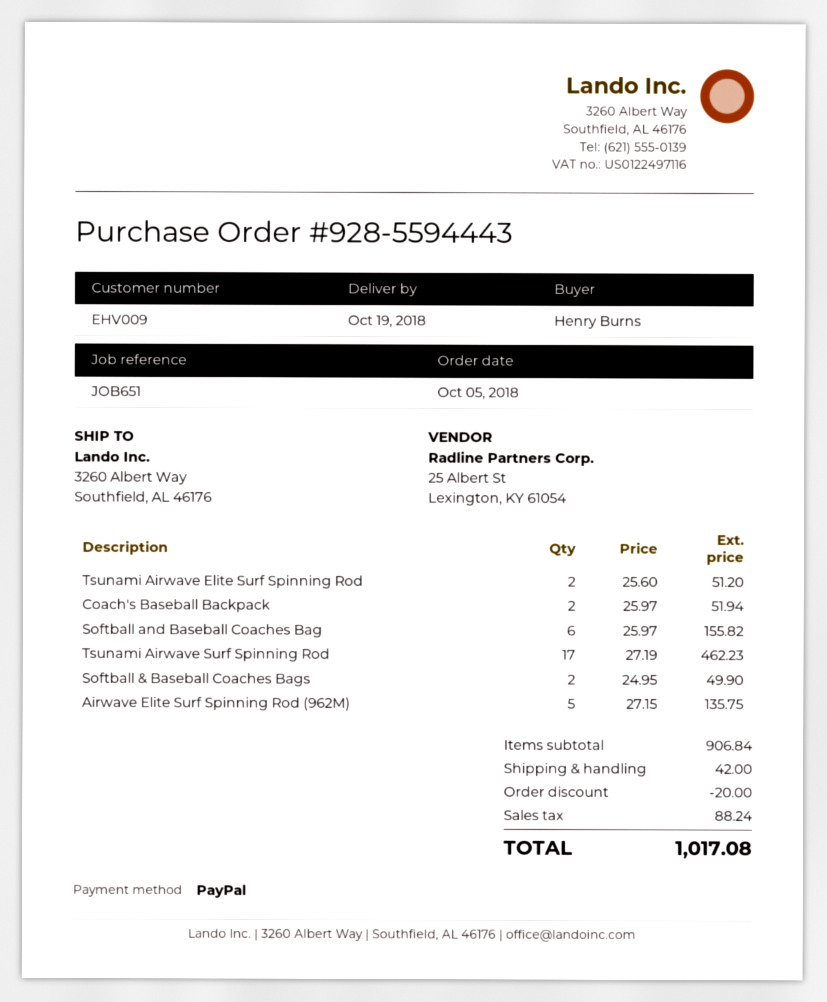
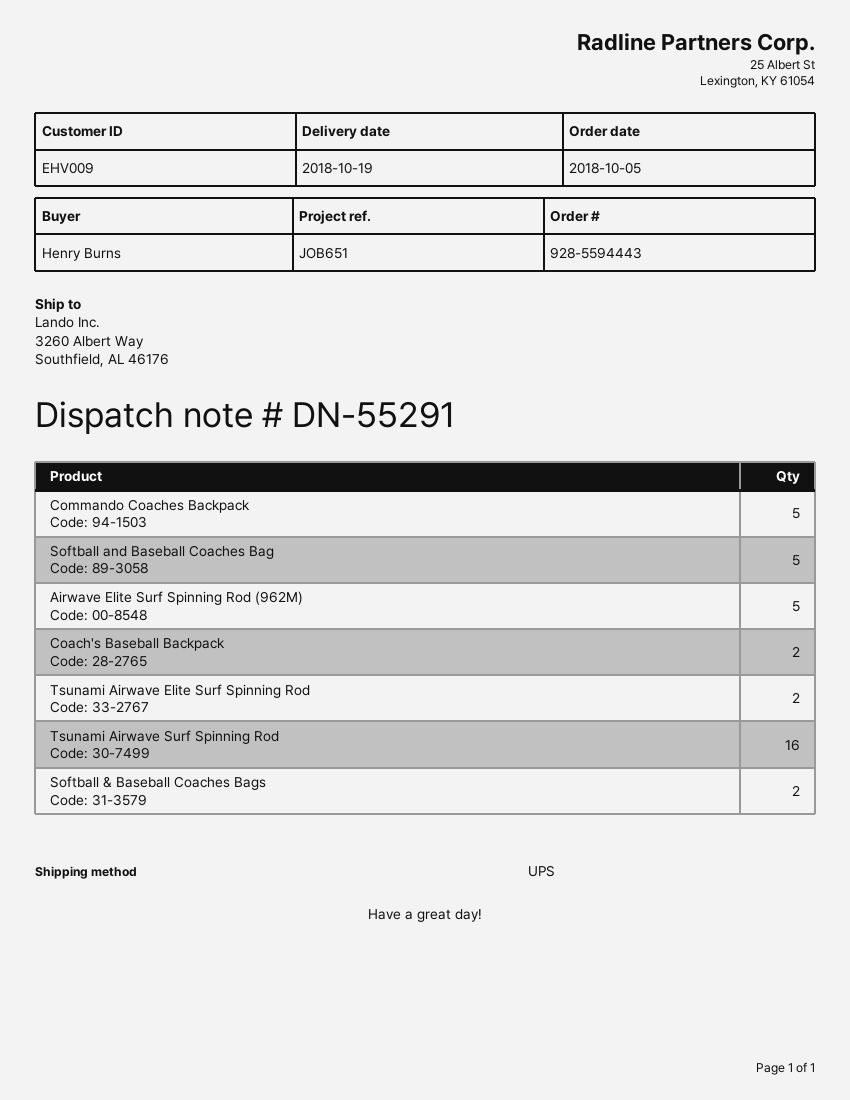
Softball and Baseball Coaches Bag: 6 -> 5
Tsunami Airwave Surf Spinning Rod: 17 -> 16
Commando Coaches Backpack: none -> 5

